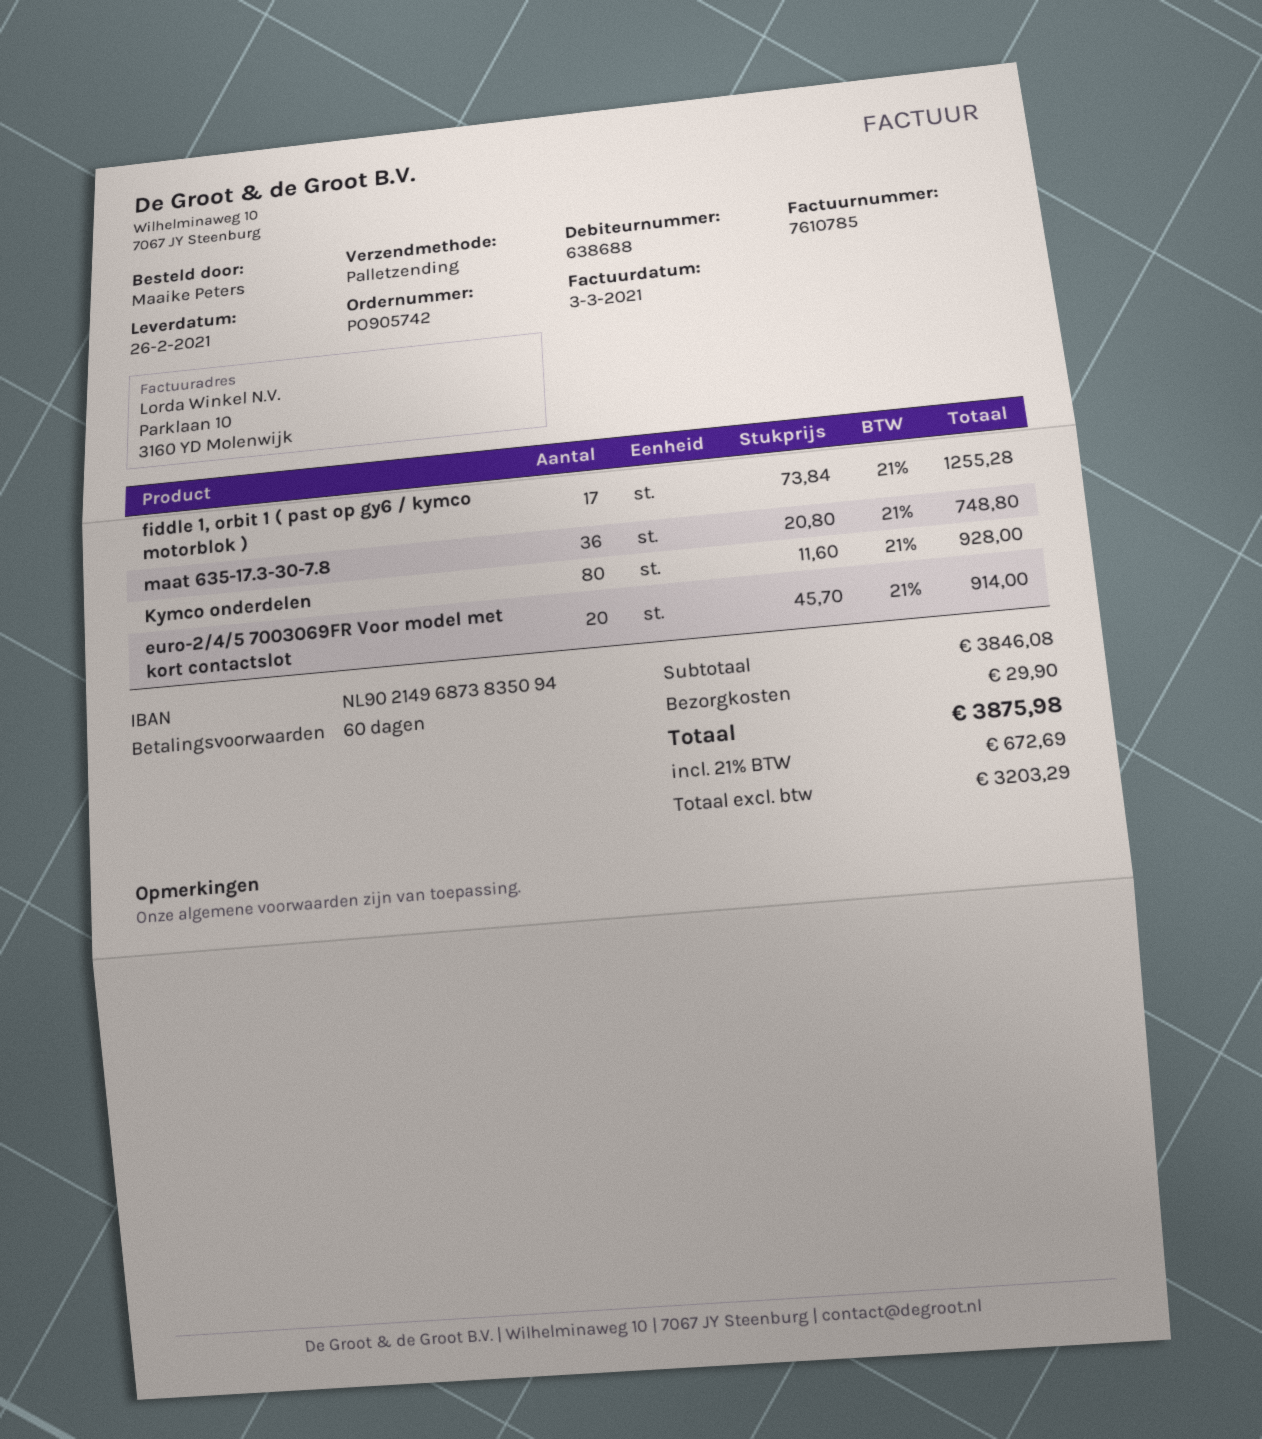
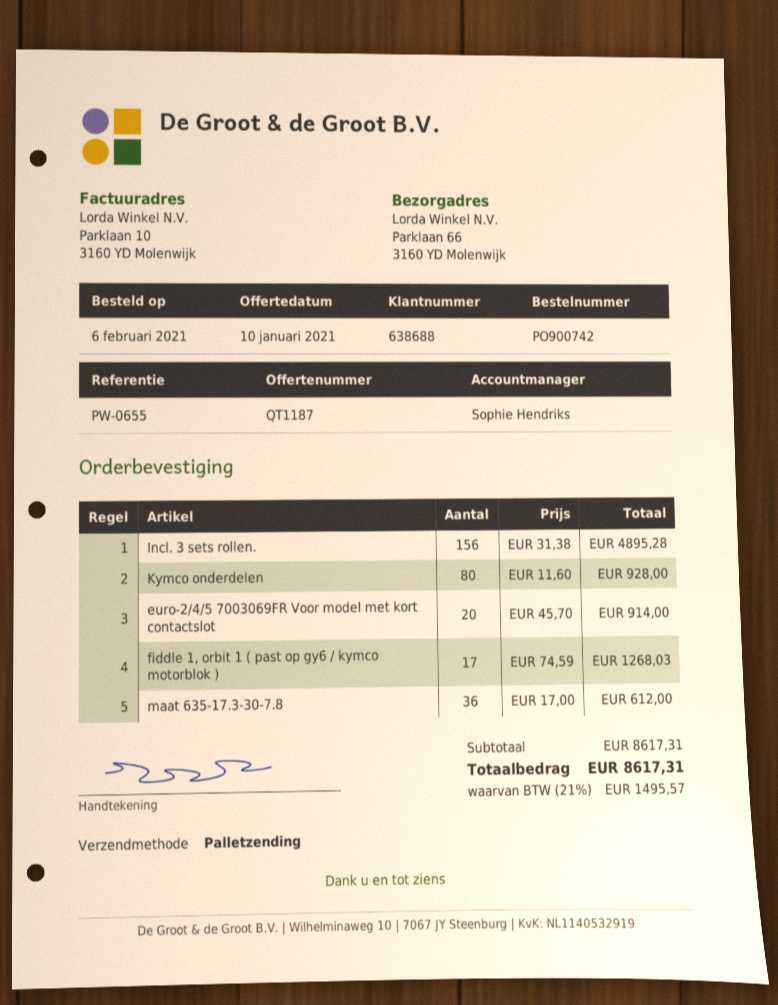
order number: PO905742 -> PO900742
fiddle 1, orbit 1 ( past op gy6 / kymco motorblok ): 17 x 73.84 = 1255.28 -> 17 x 74.59 = 1268.03
maat 635-17.3-30-7.8: 36 x 20.80 = 748.80 -> 36 x 17.00 = 612.00
Incl. 3 sets rollen.: none -> 156 x 31.38 = 4895.28
subtotal: 3846.08 -> 8617.31
shipping: 29.90 -> none
tax: 21% = 672.69 -> 21% = 1495.57
total: 3875.98 -> 8617.31

